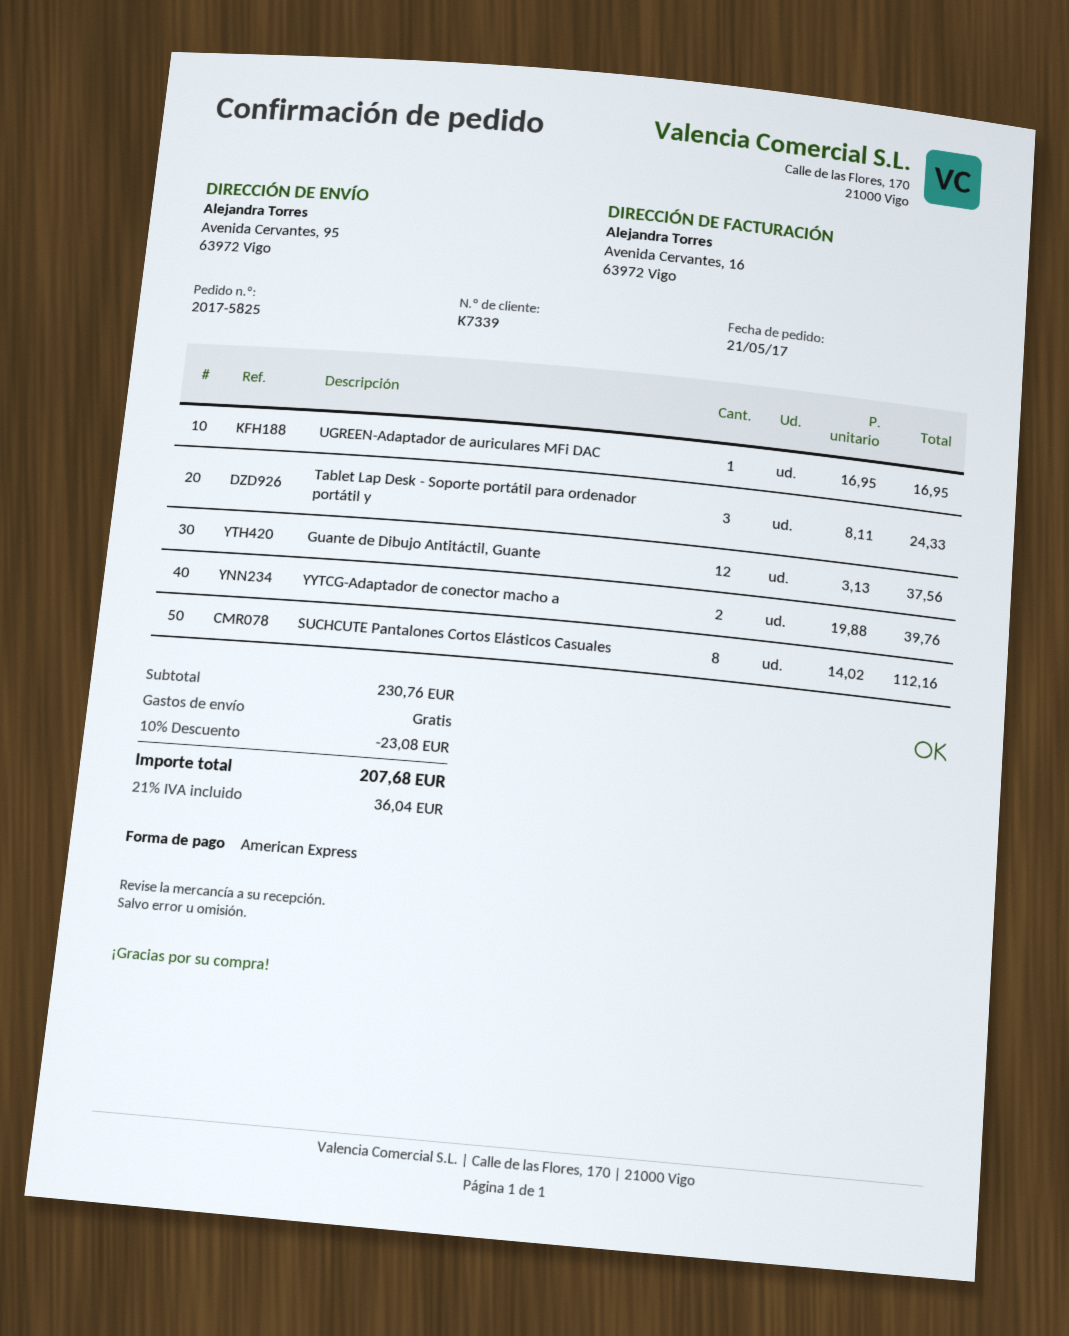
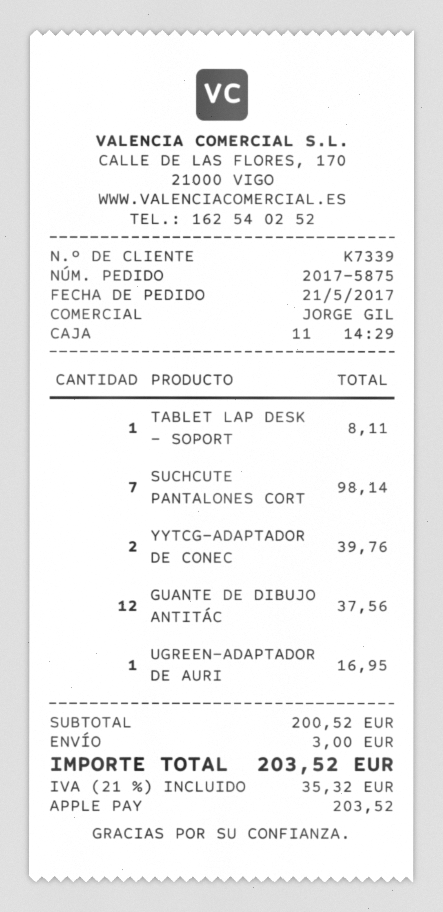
order number: 2017-5825 -> 2017-5875
payment method: American Express -> Apple Pay
Tablet Lap Desk - Soporte portátil para ordenador portátil y: 3 for 24.33 -> 1 for 8.11
SUCHCUTE Pantalones Cortos Elásticos Casuales: 8 for 112.16 -> 7 for 98.14
subtotal: 230.76 -> 200.52
discount: 10% = 23.08 -> none
shipping: 0.00 -> 3.00
tax: 21% = 36.04 -> 21% = 35.32
total: 207.68 -> 203.52

